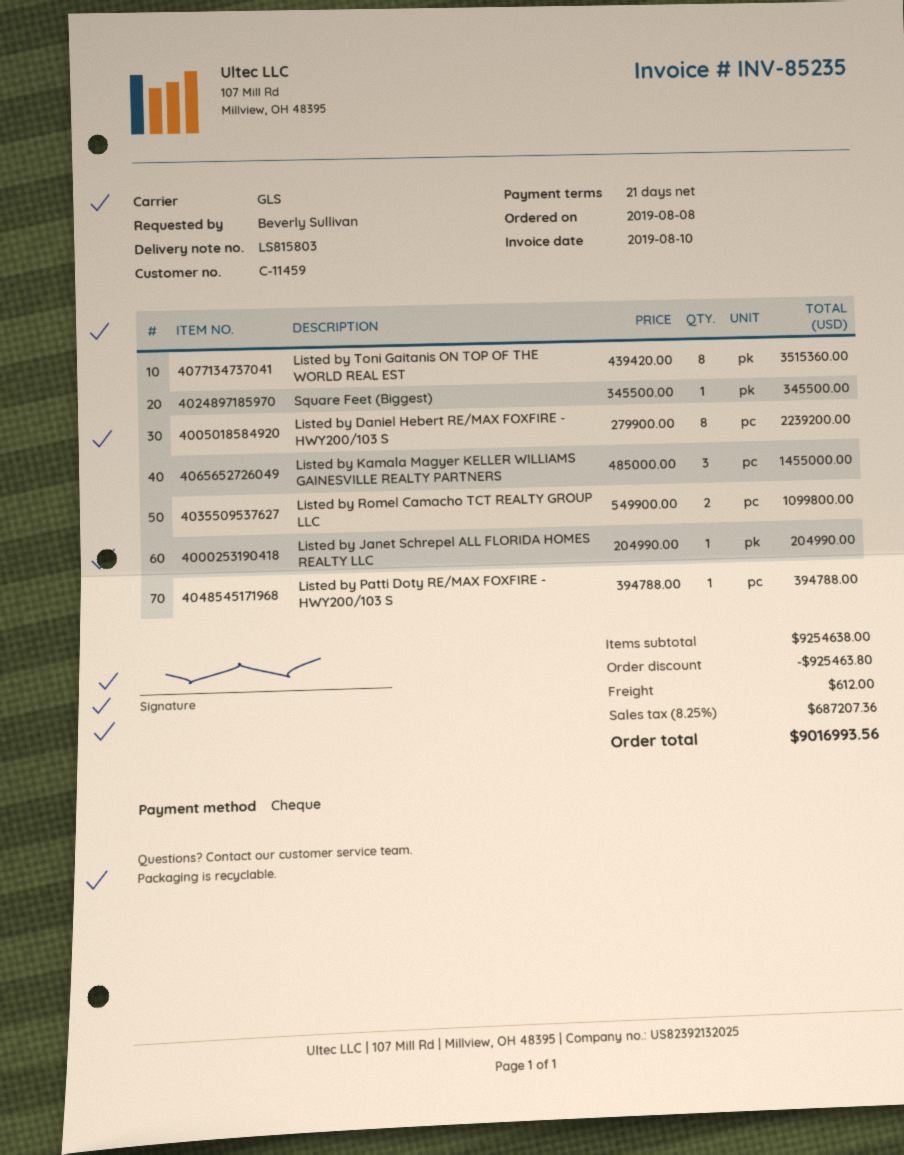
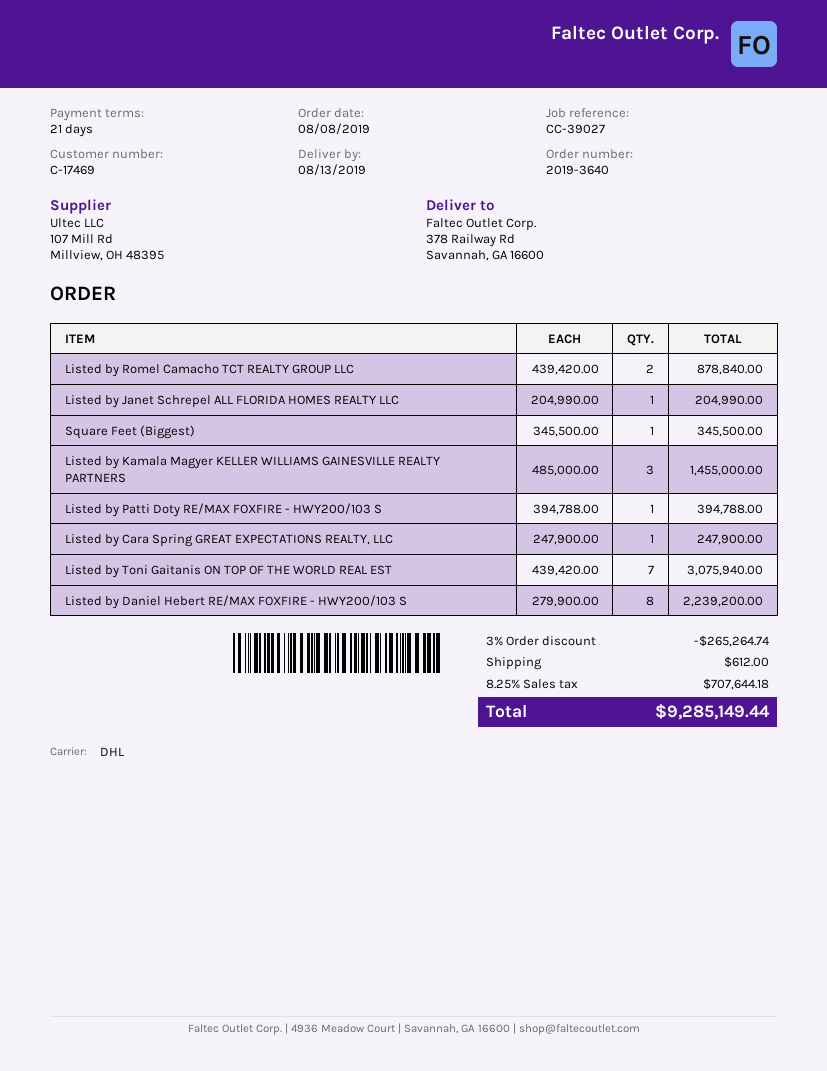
customer number: C-11459 -> C-17469
shipping method: GLS -> DHL
Listed by Toni Gaitanis ON TOP OF THE WORLD REAL EST: 8 x 439420.00 = 3515360.00 -> 7 x 439420.00 = 3075940.00
Listed by Romel Camacho TCT REALTY GROUP LLC: 2 x 549900.00 = 1099800.00 -> 2 x 439420.00 = 878840.00
Listed by Cara Spring GREAT EXPECTATIONS REALTY, LLC: none -> 1 x 247900.00 = 247900.00
discount: 925463.80 -> 265264.74
tax: 8.25% = 687207.36 -> 8.25% = 707644.18
total: 9016993.56 -> 9285149.44

